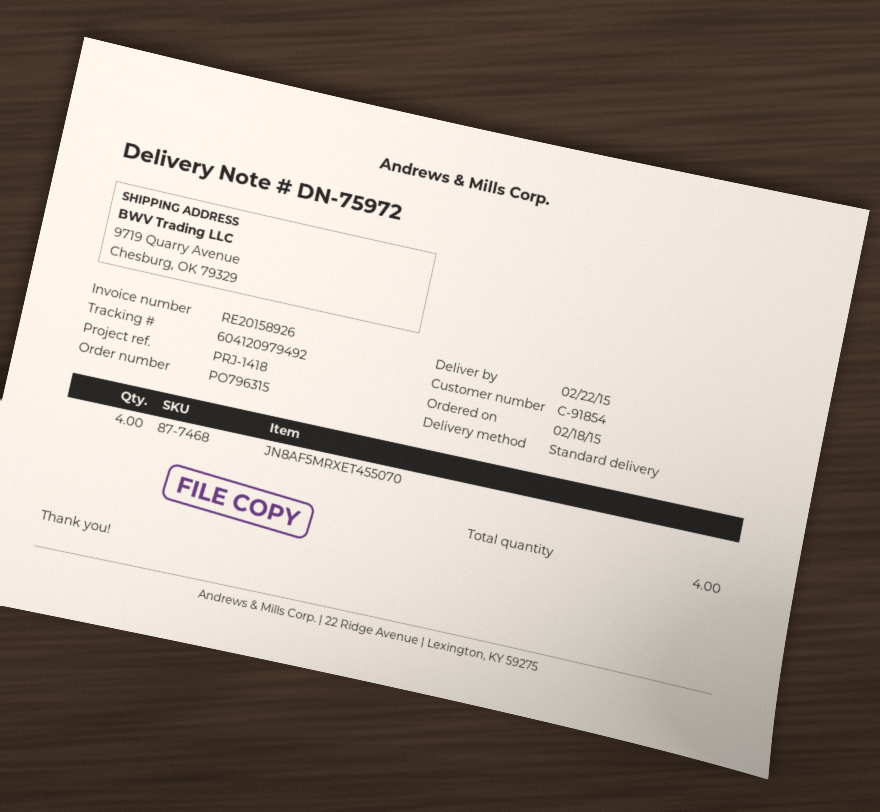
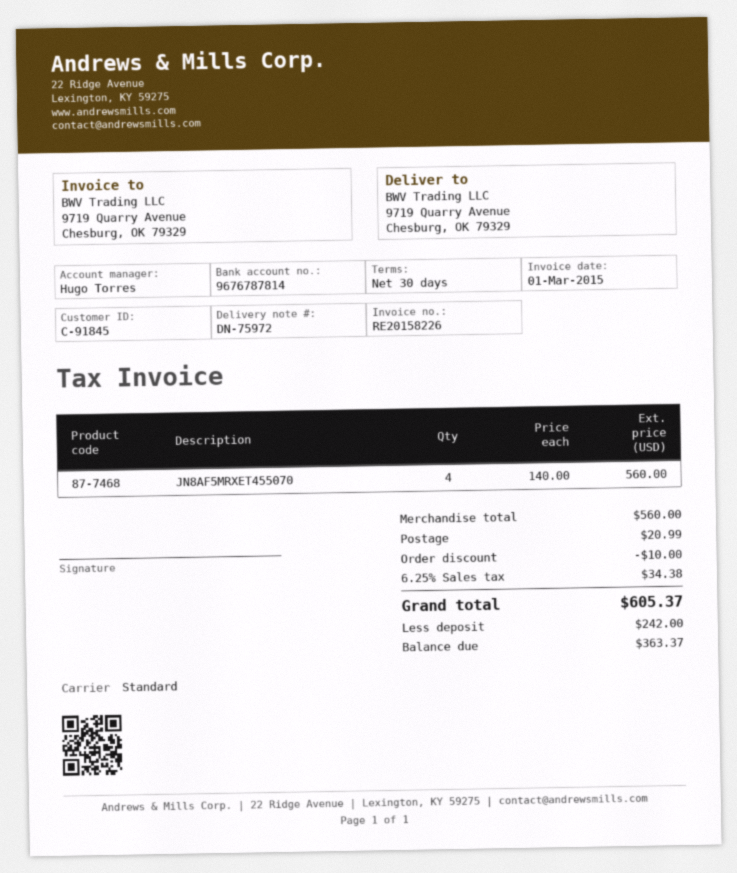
invoice number: RE20158926 -> RE20158226
customer number: C-91854 -> C-91845

